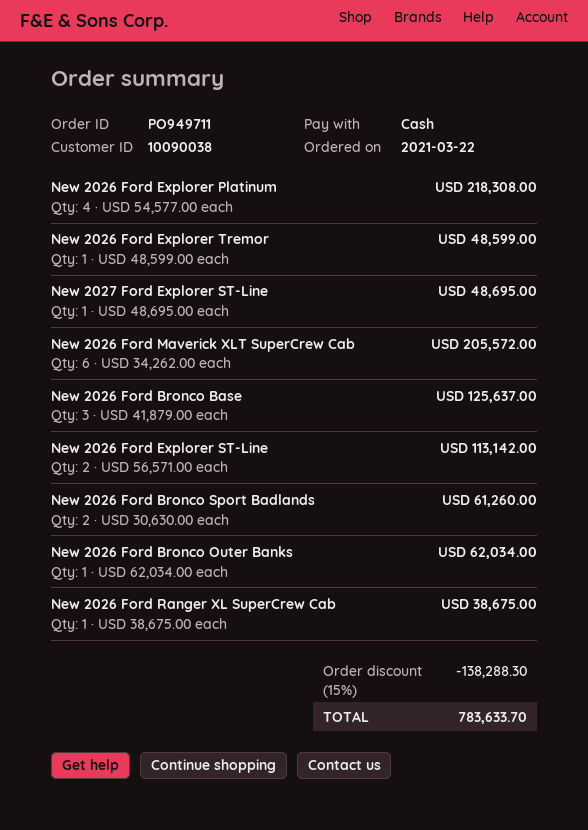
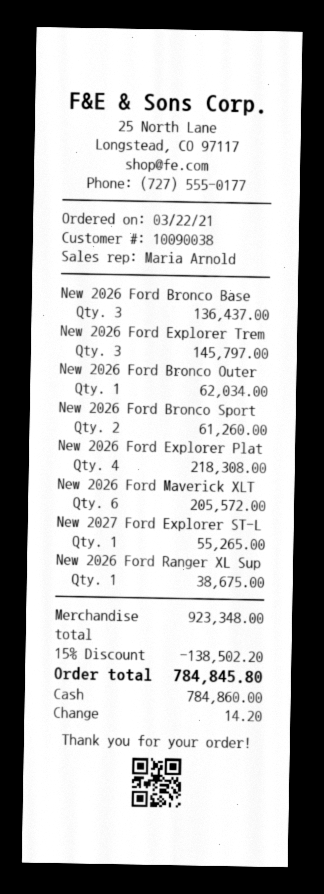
New 2026 Ford Explorer Tremor: 1 for 48599.00 -> 3 for 145797.00
New 2027 Ford Explorer ST-Line: 1 for 48695.00 -> 1 for 55265.00
New 2026 Ford Bronco Base: 3 for 125637.00 -> 3 for 136437.00
New 2026 Ford Explorer ST-Line: 2 for 113142.00 -> none
discount: 15% = 138288.30 -> 15% = 138502.20
total: 783633.70 -> 784845.80

